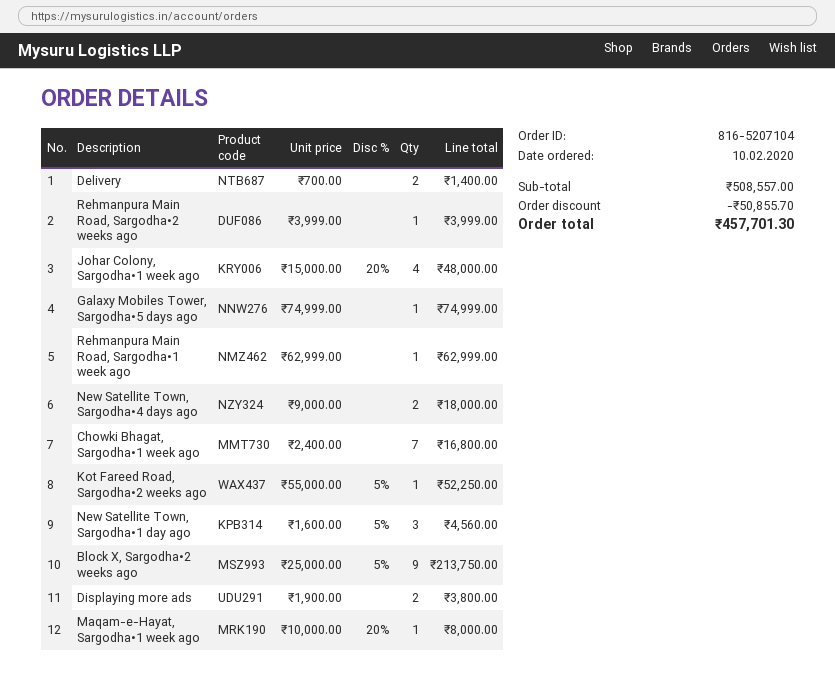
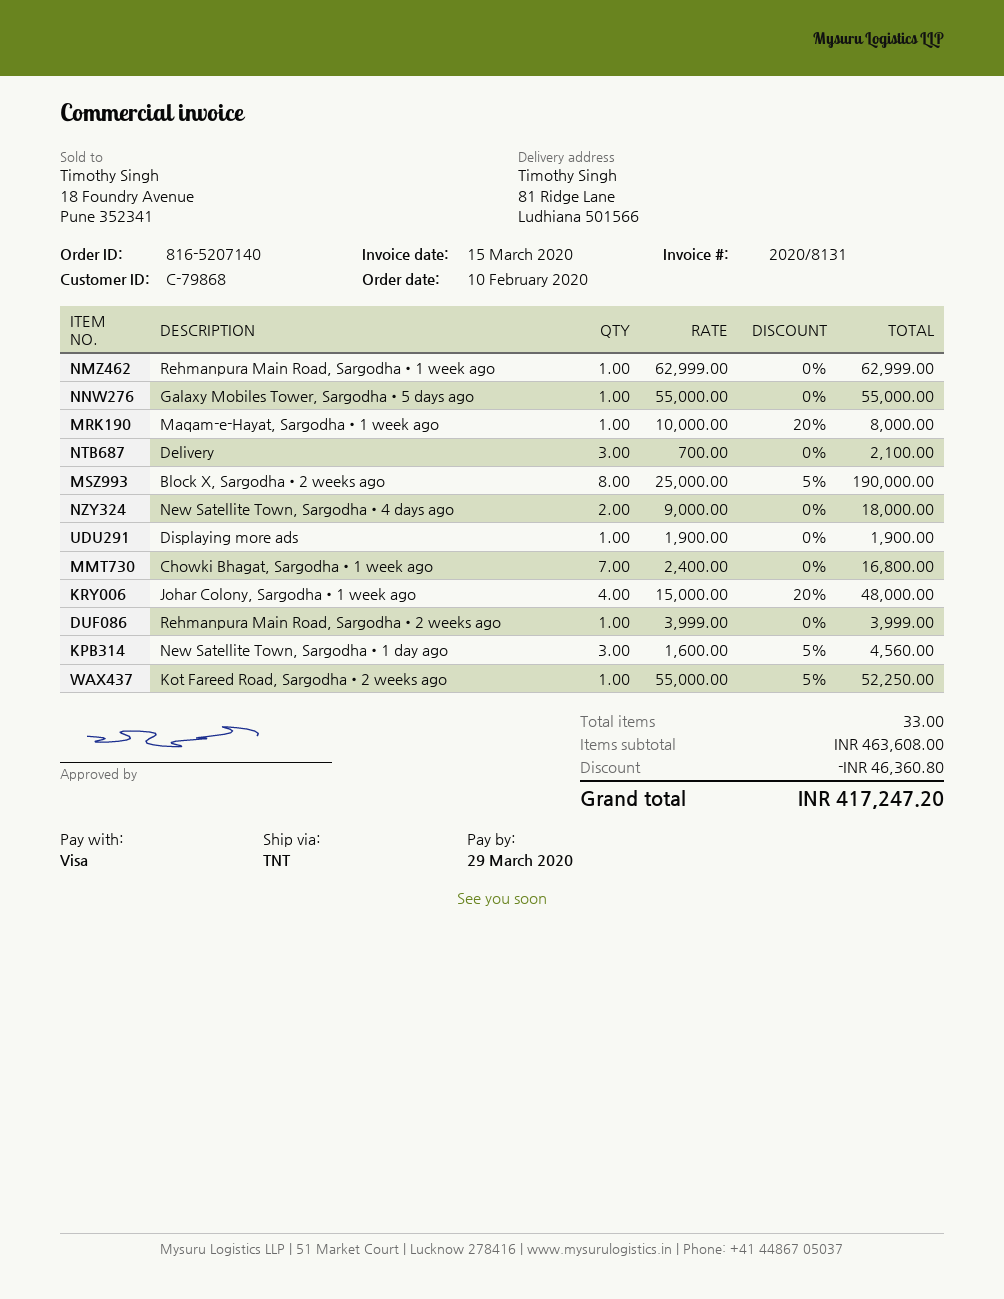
order number: 816-5207104 -> 816-5207140
Delivery: 2 x 700.00 = 1400.00 -> 3 x 700.00 = 2100.00
Galaxy Mobiles Tower, Sargodha•5 days ago: 1 x 74999.00 = 74999.00 -> 1 x 55000.00 = 55000.00
Block X, Sargodha•2 weeks ago: 9 x 25000.00 - 5% = 213750.00 -> 8 x 25000.00 - 5% = 190000.00
Displaying more ads: 2 x 1900.00 = 3800.00 -> 1 x 1900.00 = 1900.00
subtotal: 508557.00 -> 463608.00
discount: 50855.70 -> 46360.80
total: 457701.30 -> 417247.20

